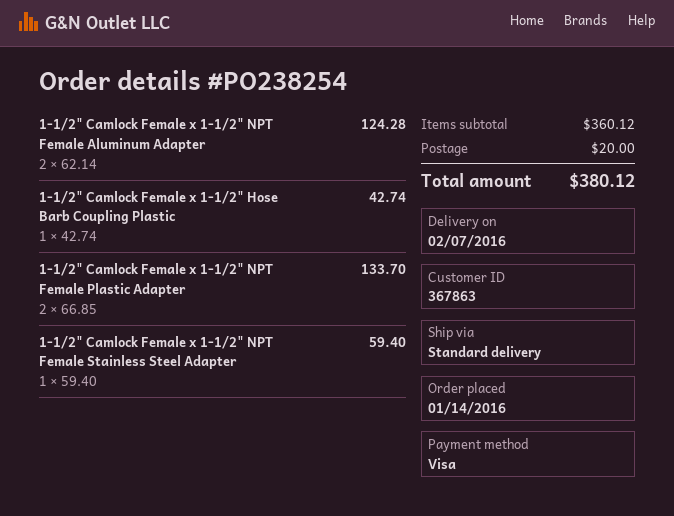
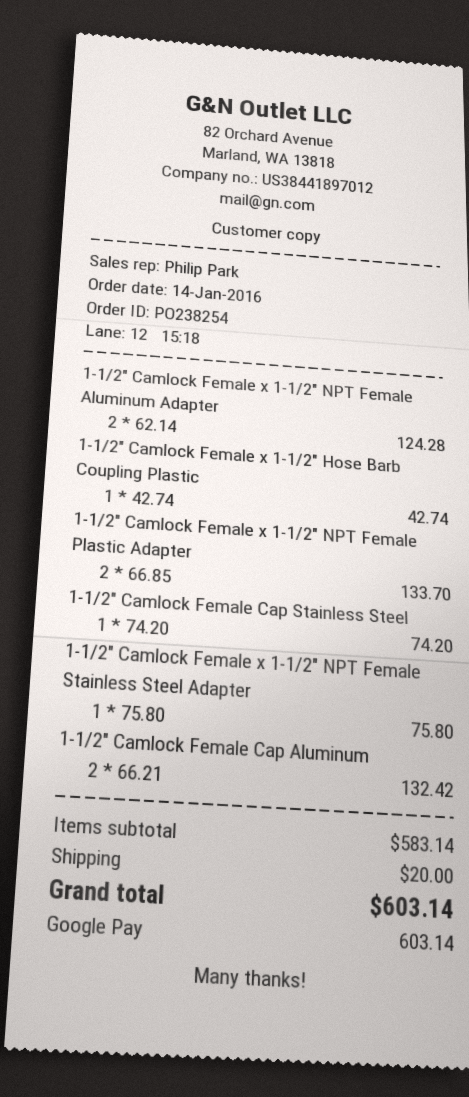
payment method: Visa -> Google Pay
1-1/2" Camlock Female x 1-1/2" NPT Female Stainless Steel Adapter: 1 x 59.40 = 59.40 -> 1 x 75.80 = 75.80
1-1/2" Camlock Female Cap Stainless Steel: none -> 1 x 74.20 = 74.20
1-1/2" Camlock Female Cap Aluminum: none -> 2 x 66.21 = 132.42
subtotal: 360.12 -> 583.14
total: 380.12 -> 603.14

